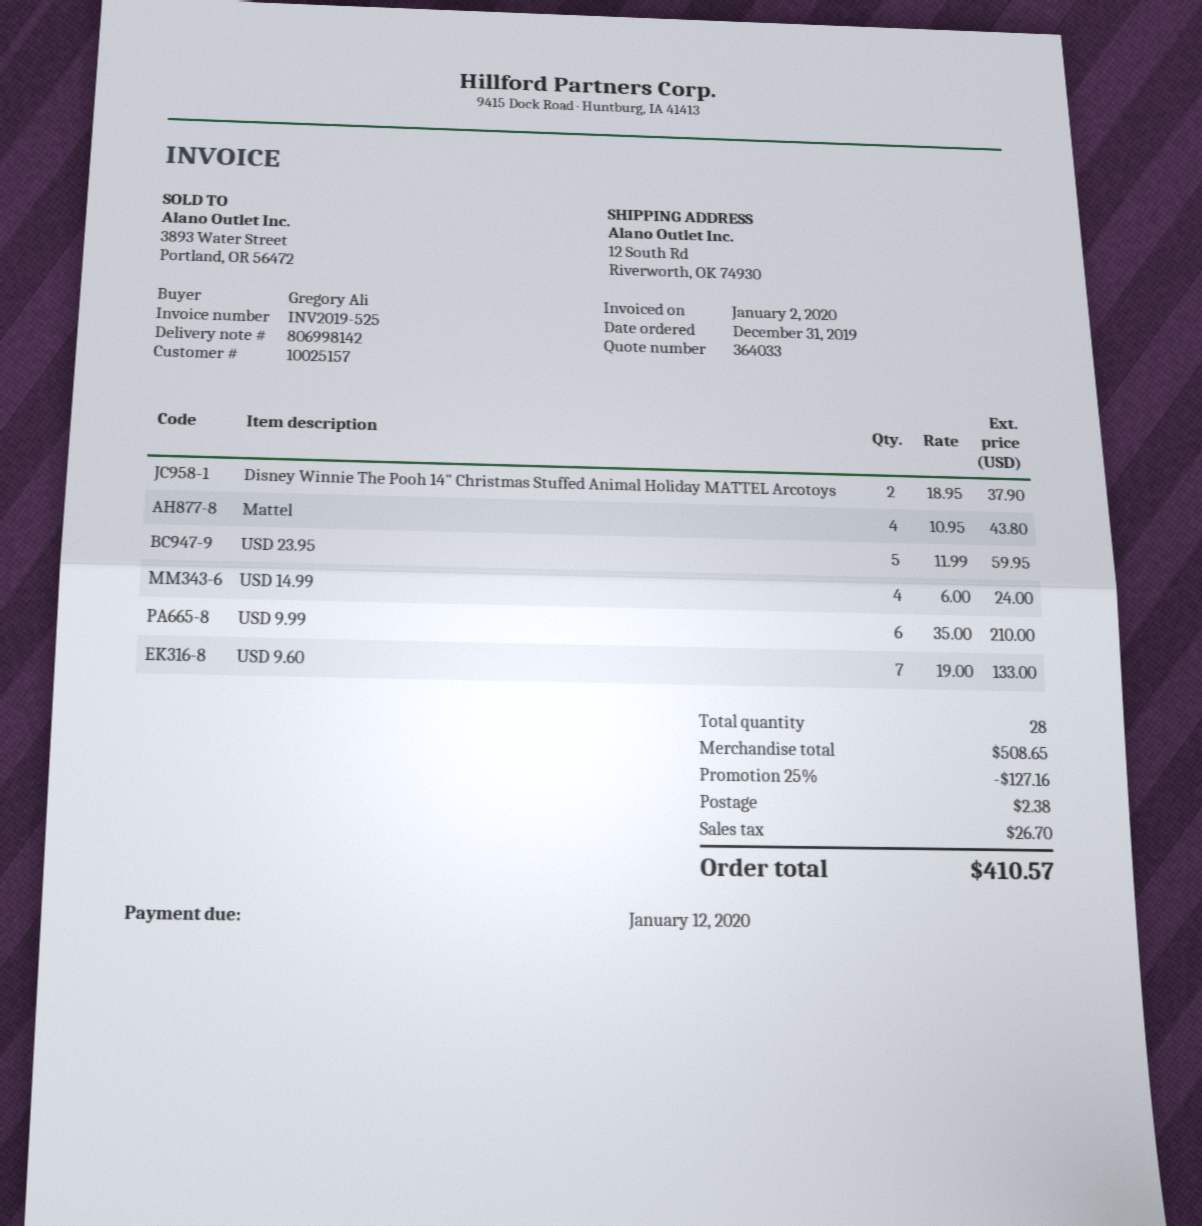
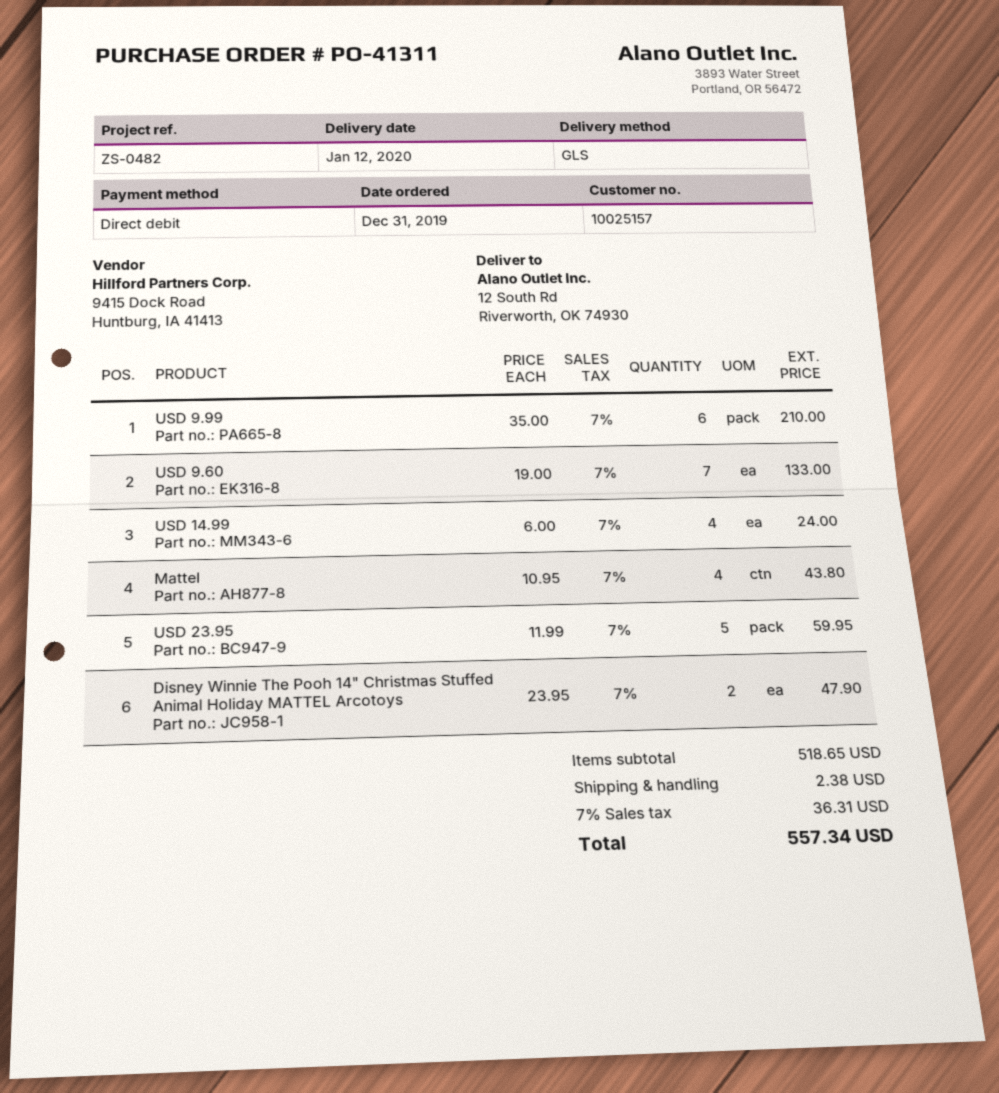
Disney Winnie The Pooh 14" Christmas Stuffed Animal Holiday MATTEL Arcotoys: 2 x 18.95 = 37.90 -> 2 x 23.95 = 47.90
subtotal: 508.65 -> 518.65
discount: 25% = 127.16 -> none
tax: 26.70 -> 36.31
total: 410.57 -> 557.34

